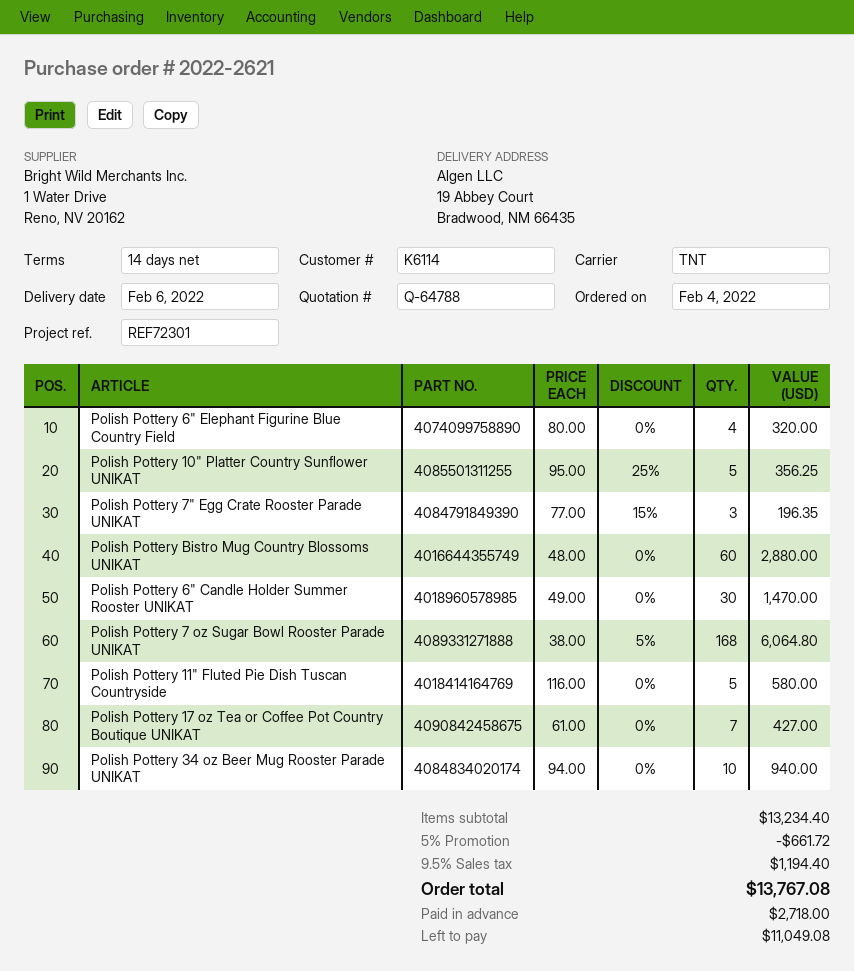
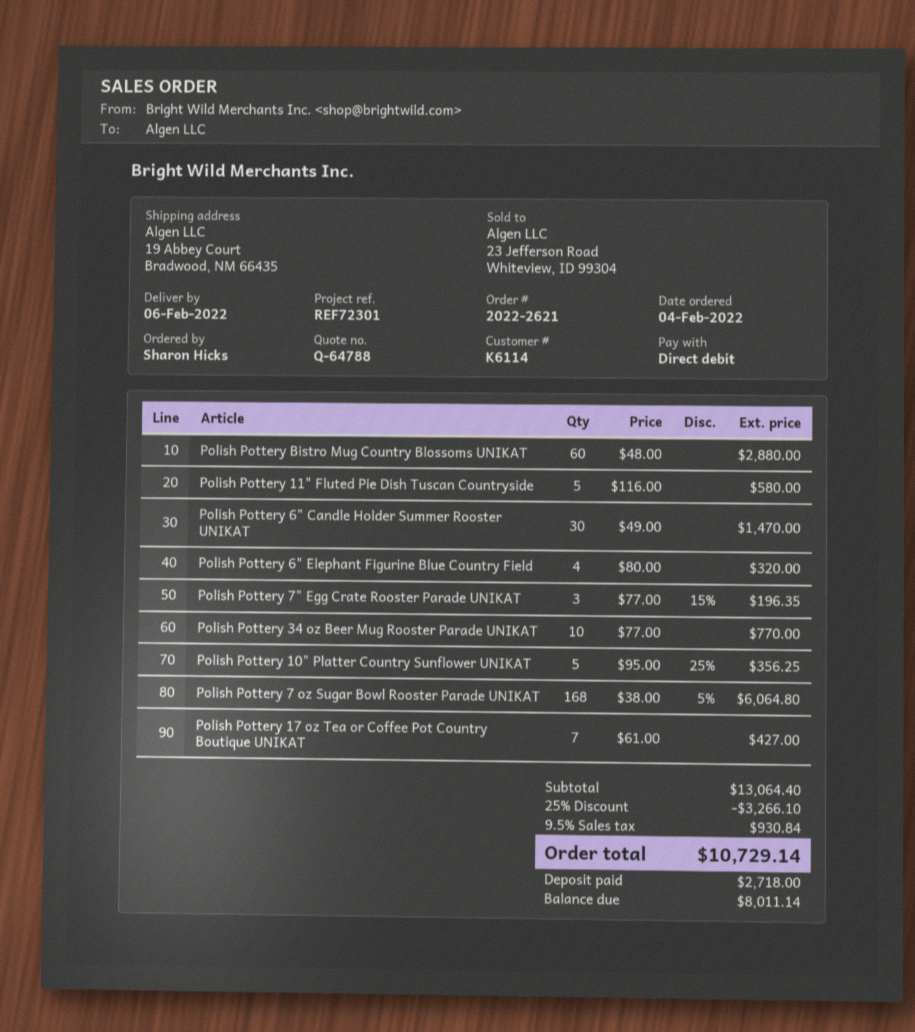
Polish Pottery 34 oz Beer Mug Rooster Parade UNIKAT: 10 x 94.00 = 940.00 -> 10 x 77.00 = 770.00
subtotal: 13234.40 -> 13064.40
discount: 5% = 661.72 -> 25% = 3266.10
tax: 9.5% = 1194.40 -> 9.5% = 930.84
total: 13767.08 -> 10729.14
balance: 11049.08 -> 8011.14

